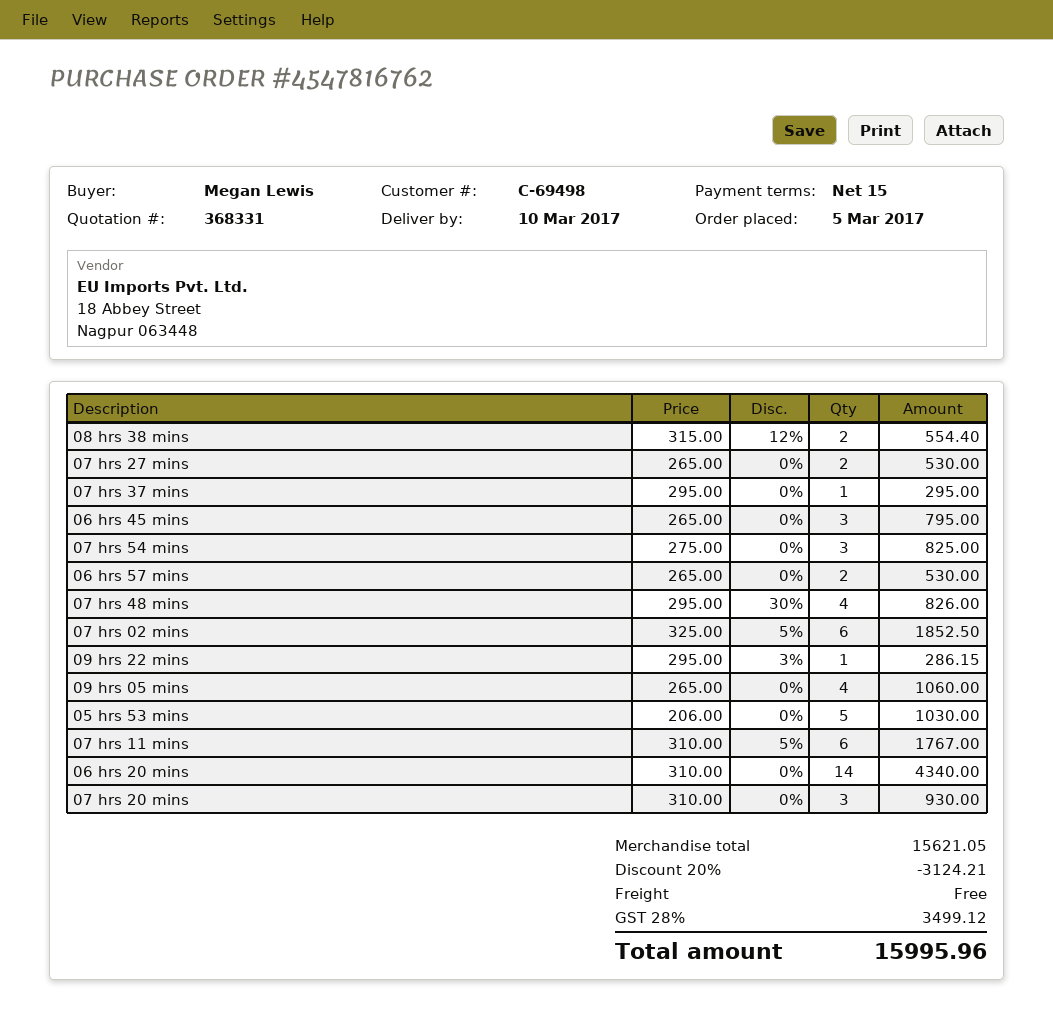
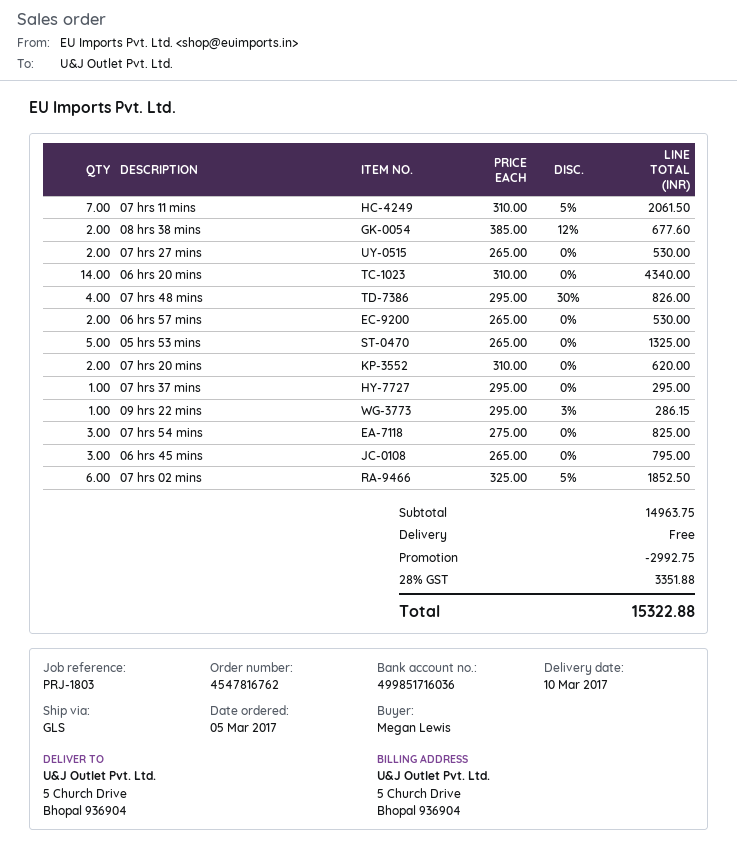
08 hrs 38 mins: 2 x 315.00 - 12% = 554.40 -> 2 x 385.00 - 12% = 677.60
09 hrs 05 mins: 4 x 265.00 = 1060.00 -> none
05 hrs 53 mins: 5 x 206.00 = 1030.00 -> 5 x 265.00 = 1325.00
07 hrs 11 mins: 6 x 310.00 - 5% = 1767.00 -> 7 x 310.00 - 5% = 2061.50
07 hrs 20 mins: 3 x 310.00 = 930.00 -> 2 x 310.00 = 620.00
subtotal: 15621.05 -> 14963.75
discount: 3124.21 -> 2992.75
tax: 28% = 3499.12 -> 28% = 3351.88
total: 15995.96 -> 15322.88

